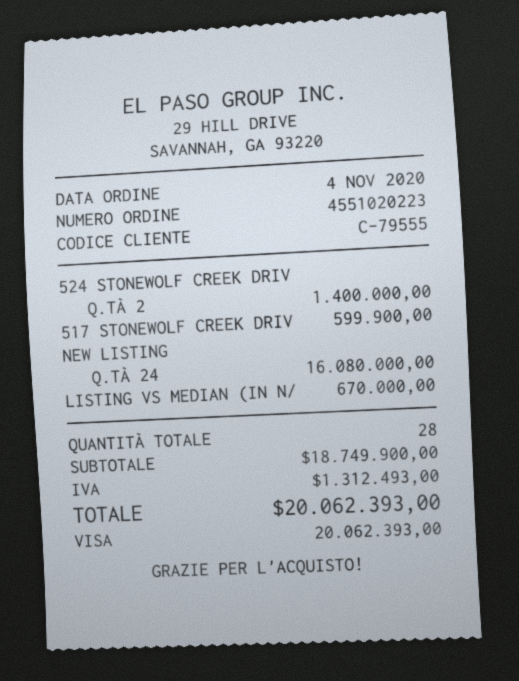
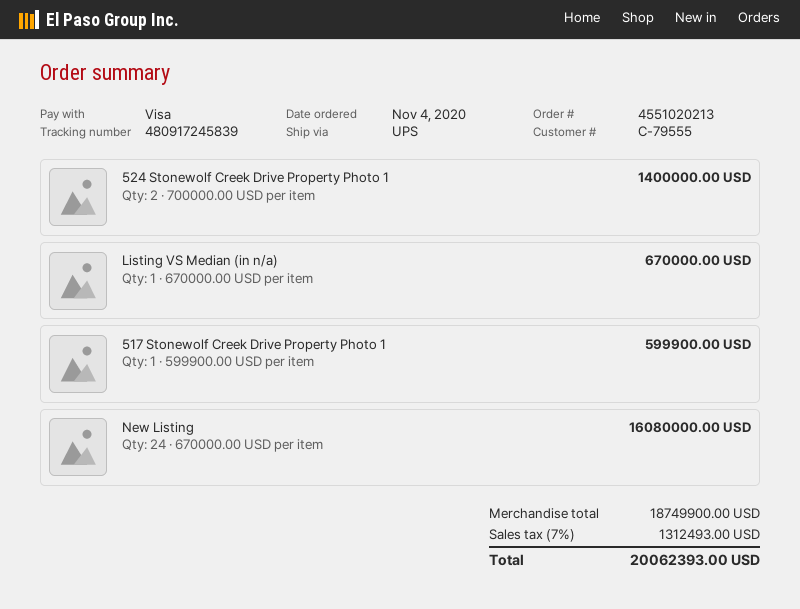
order number: 4551020223 -> 4551020213

